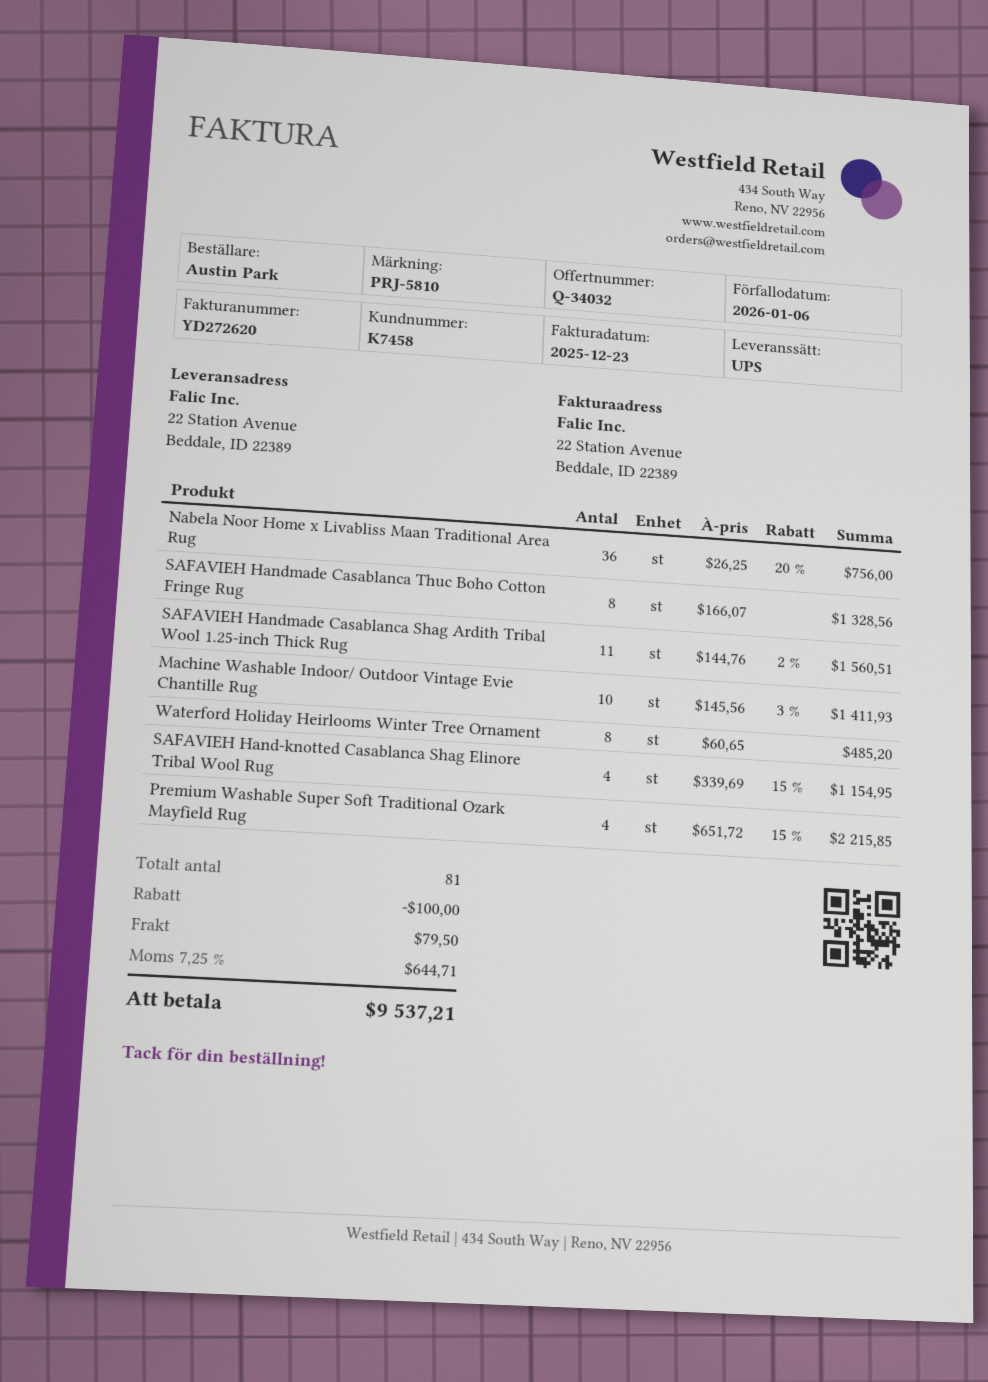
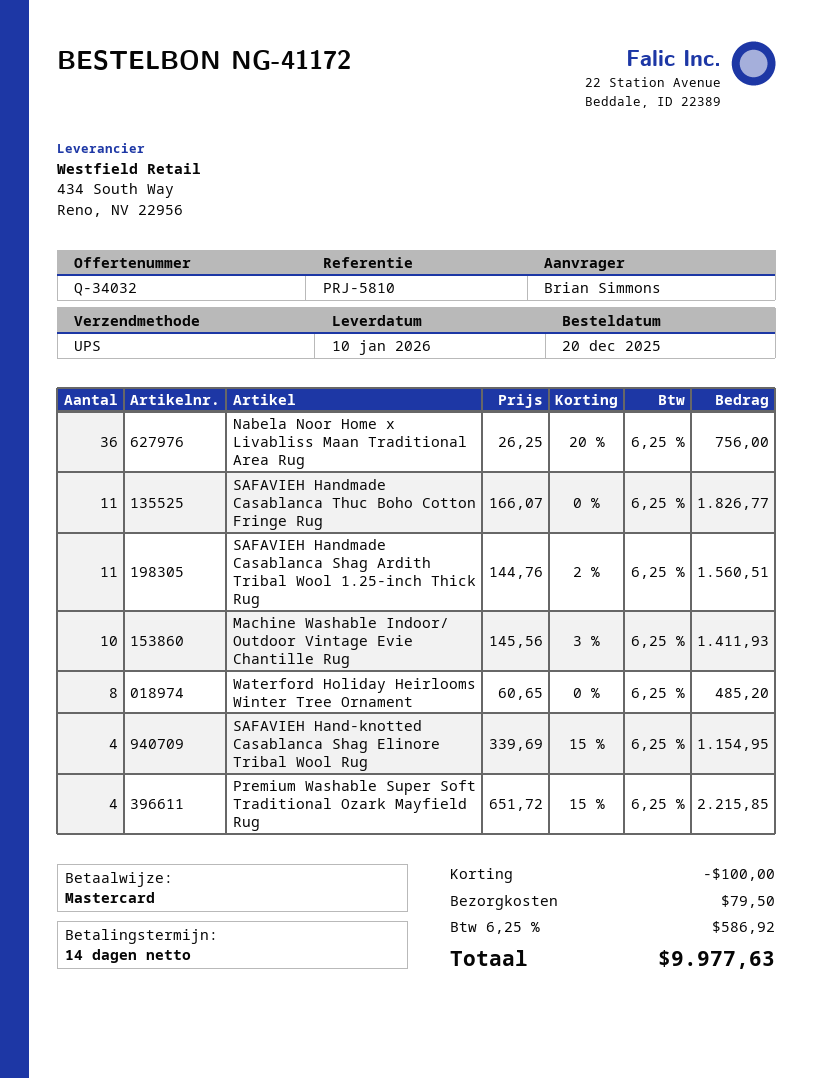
ordered by: Austin Park -> Brian Simmons
SAFAVIEH Handmade Casablanca Thuc Boho Cotton Fringe Rug: 8 x 166.07 = 1328.56 -> 11 x 166.07 = 1826.77
tax: 7.25% = 644.71 -> 6.25% = 586.92
total: 9537.21 -> 9977.63

